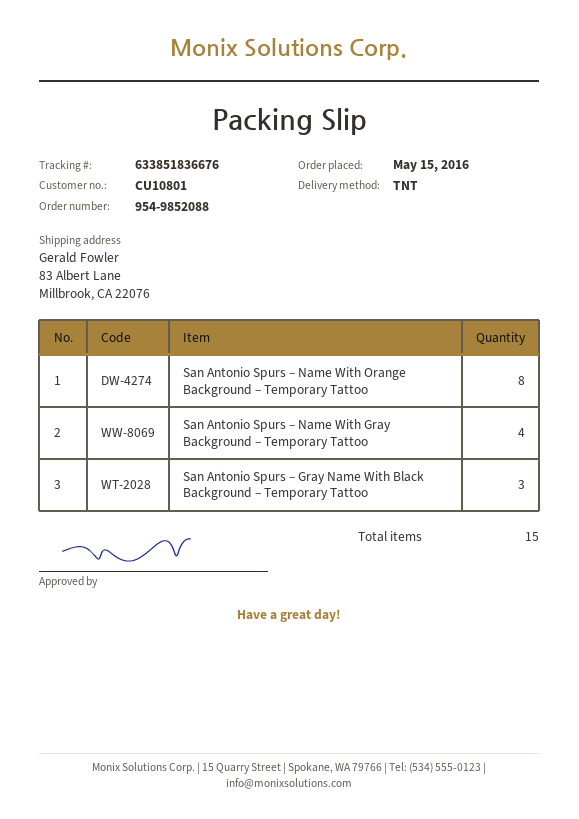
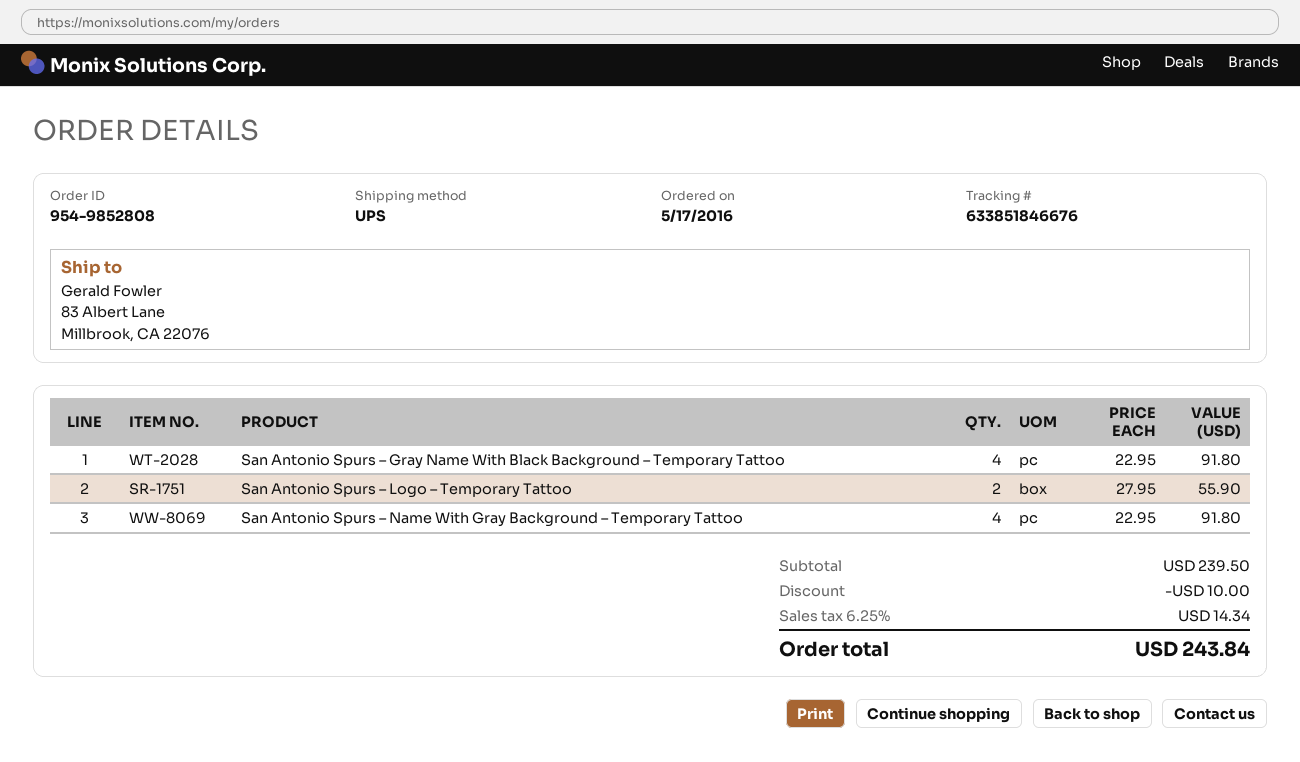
order number: 954-9852088 -> 954-9852808
order date: 2016-05-15 -> 2016-05-17
shipping method: TNT -> UPS
tracking number: 633851836676 -> 633851846676
San Antonio Spurs – Name With Orange Background – Temporary Tattoo: 8 -> none
San Antonio Spurs – Gray Name With Black Background – Temporary Tattoo: 3 -> 4
San Antonio Spurs – Logo – Temporary Tattoo: none -> 2

